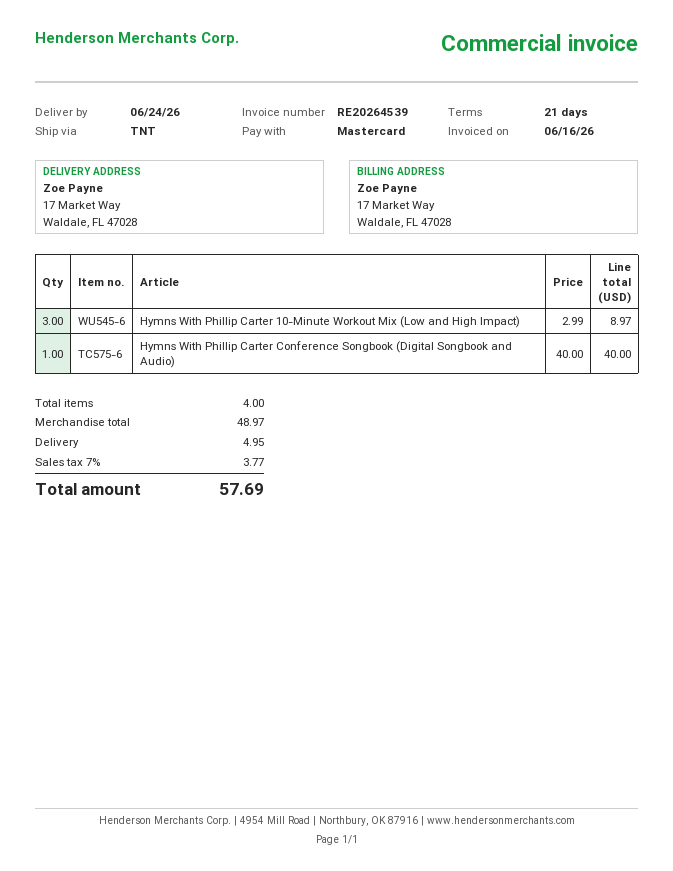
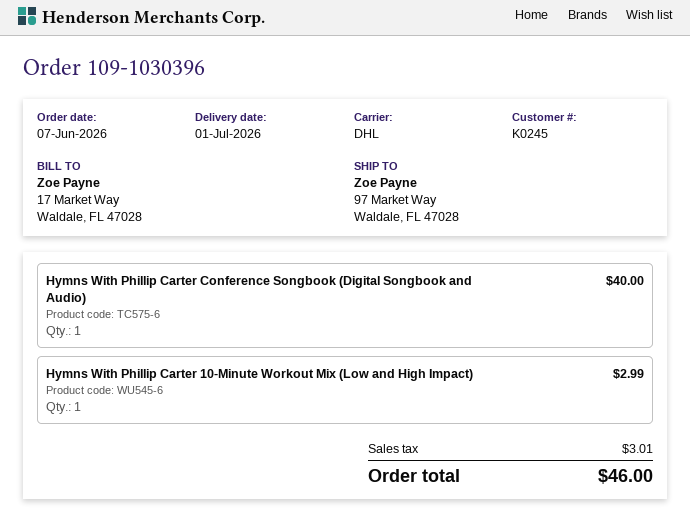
delivery date: 2026-06-24 -> 2026-07-01
shipping method: TNT -> DHL
ship to: 17 Market Way, Waldale, FL 47028 -> 97 Market Way, Waldale, FL 47028
Hymns With Phillip Carter 10-Minute Workout Mix (Low and High Impact): 3 for 8.97 -> 1 for 2.99
shipping: 4.95 -> none
tax: 3.77 -> 3.01
total: 57.69 -> 46.00

